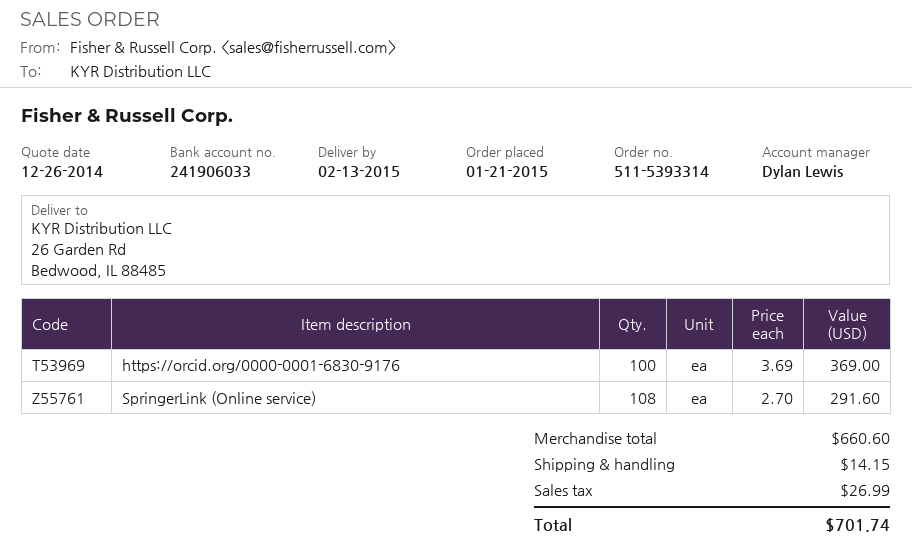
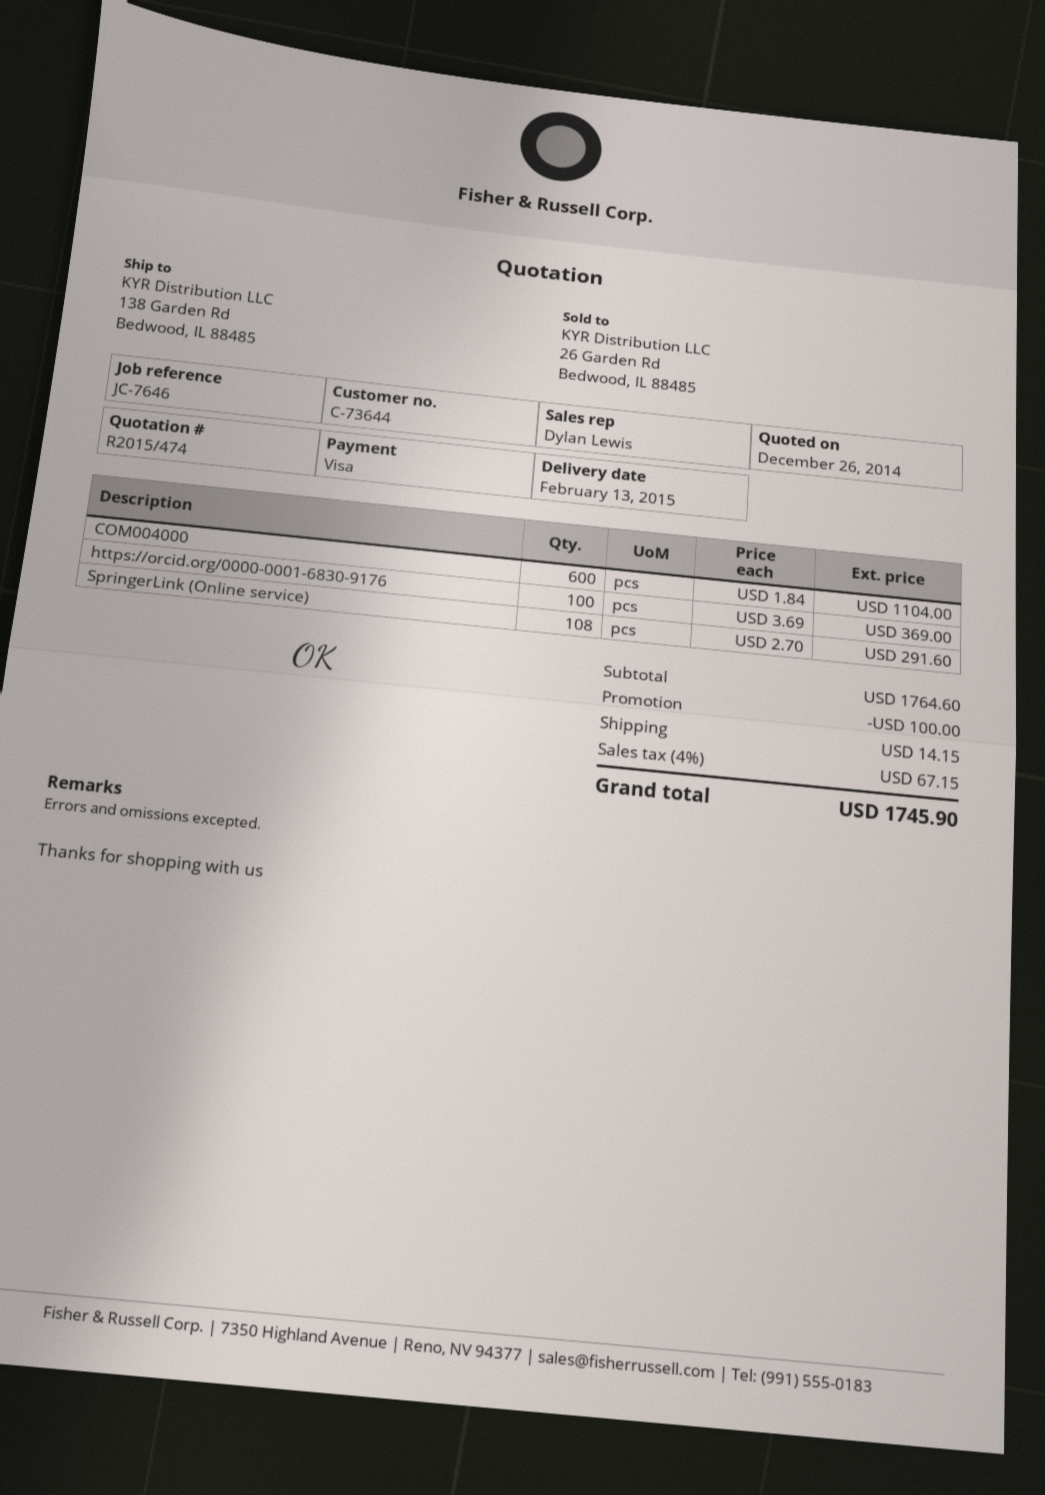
ship to: 26 Garden Rd, Bedwood, IL 88485 -> 138 Garden Rd, Bedwood, IL 88485
COM004000: none -> 600 x 1.84 = 1104.00
subtotal: 660.60 -> 1764.60
discount: none -> 100.00
tax: 26.99 -> 67.15
total: 701.74 -> 1745.90

